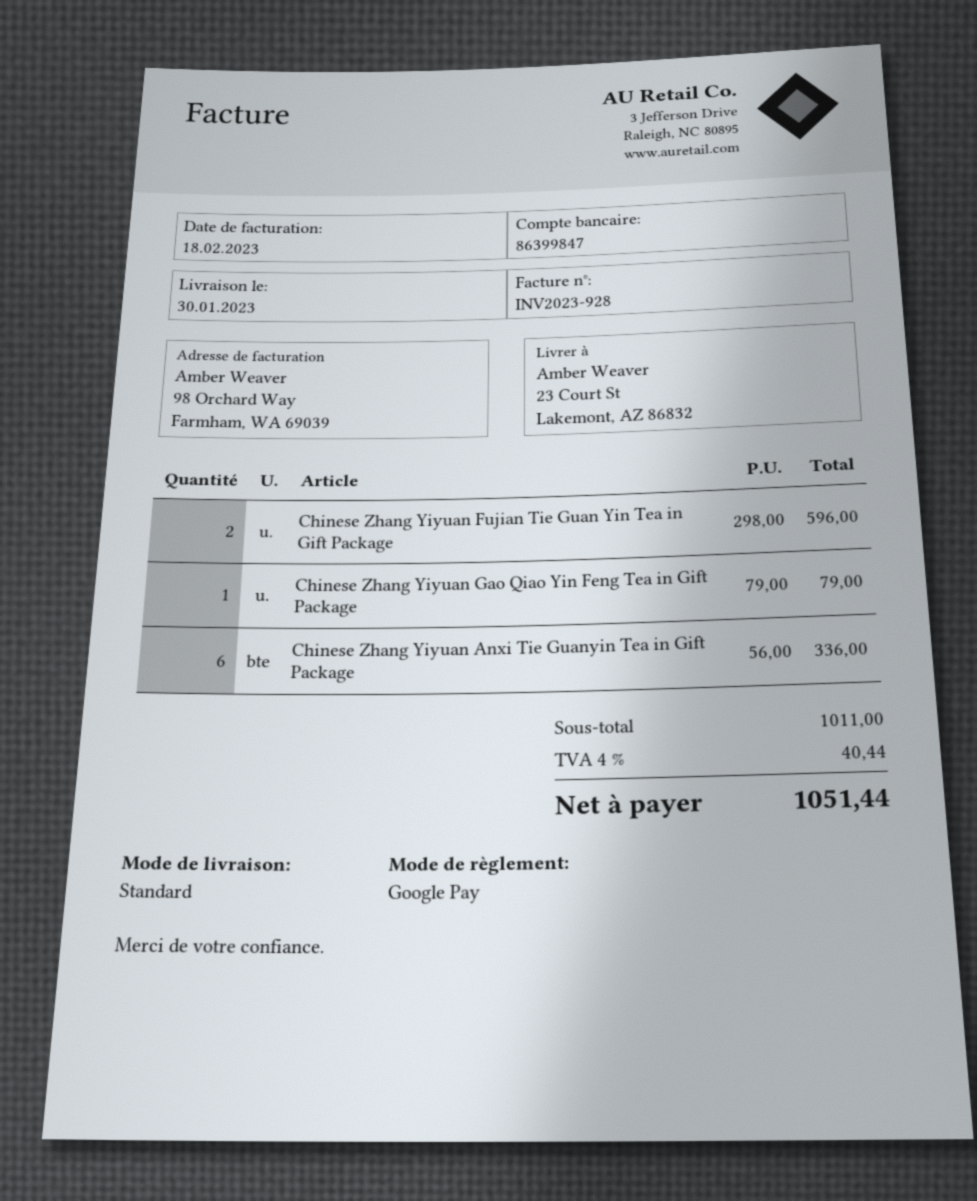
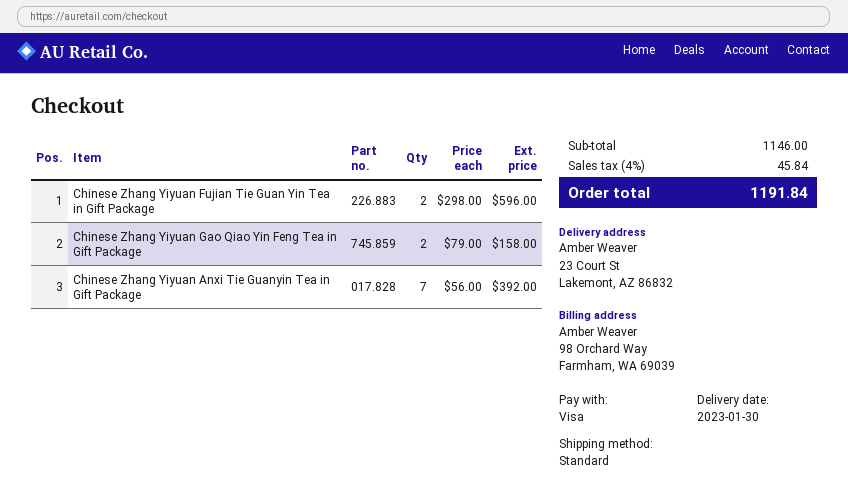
payment method: Google Pay -> Visa
Chinese Zhang Yiyuan Gao Qiao Yin Feng Tea in Gift Package: 1 x 79.00 = 79.00 -> 2 x 79.00 = 158.00
Chinese Zhang Yiyuan Anxi Tie Guanyin Tea in Gift Package: 6 x 56.00 = 336.00 -> 7 x 56.00 = 392.00
subtotal: 1011.00 -> 1146.00
tax: 4% = 40.44 -> 4% = 45.84
total: 1051.44 -> 1191.84

